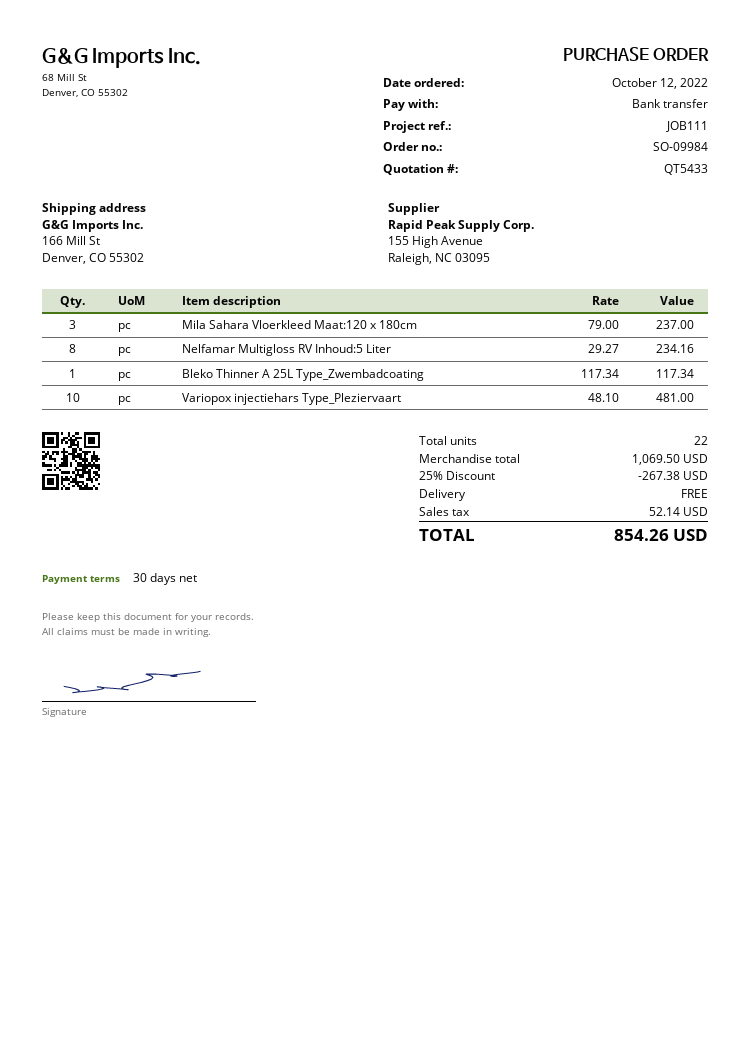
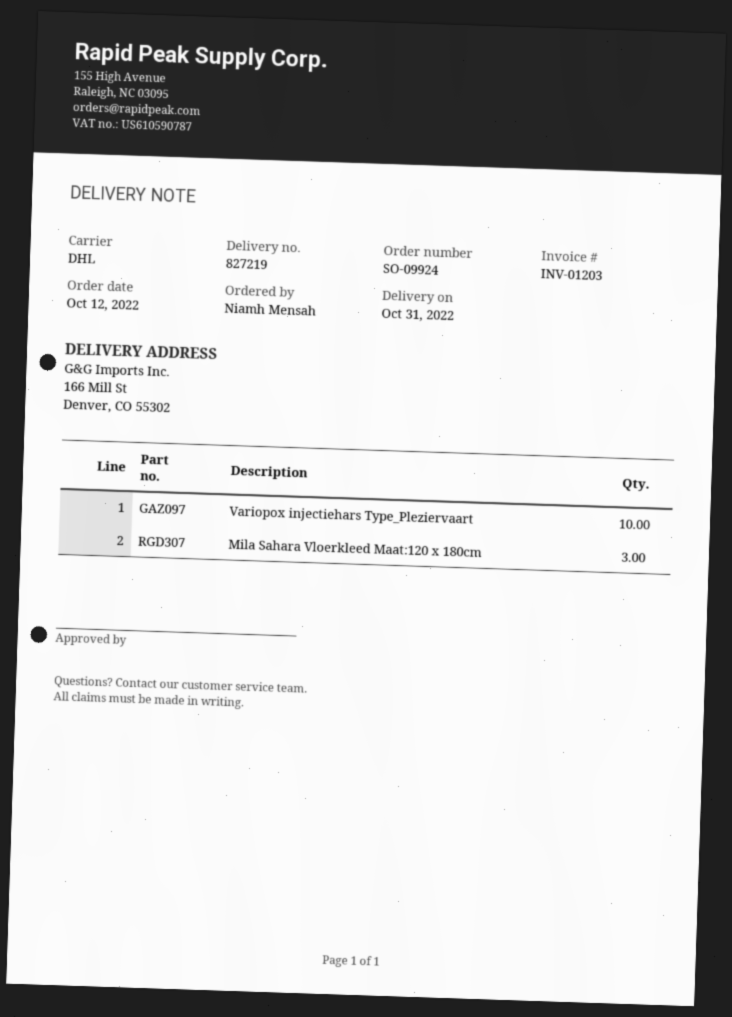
order number: SO-09984 -> SO-09924
Nelfamar Multigloss RV Inhoud:5 Liter: 8 -> none
Bleko Thinner A 25L Type_Zwembadcoating: 1 -> none

